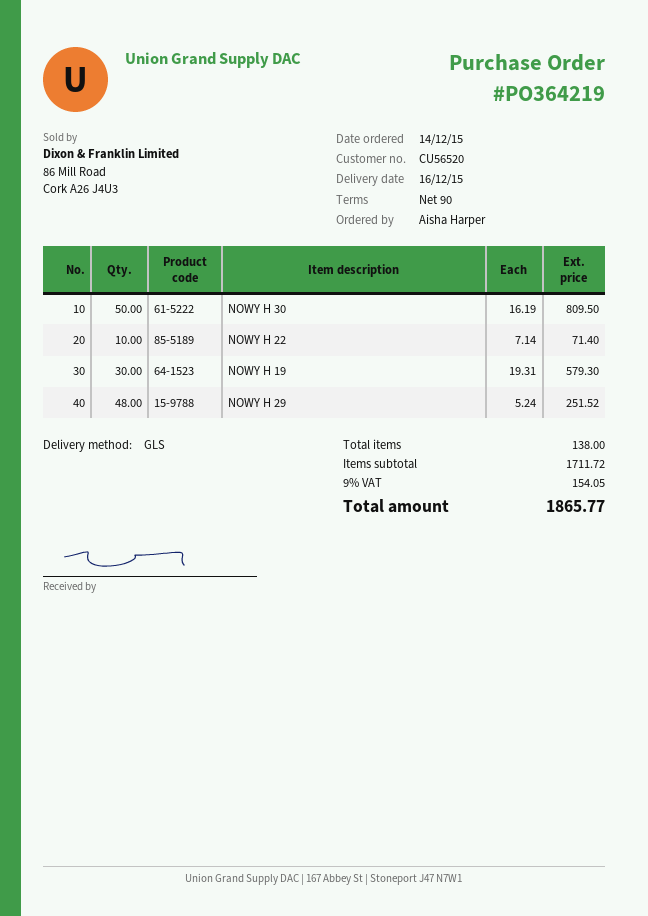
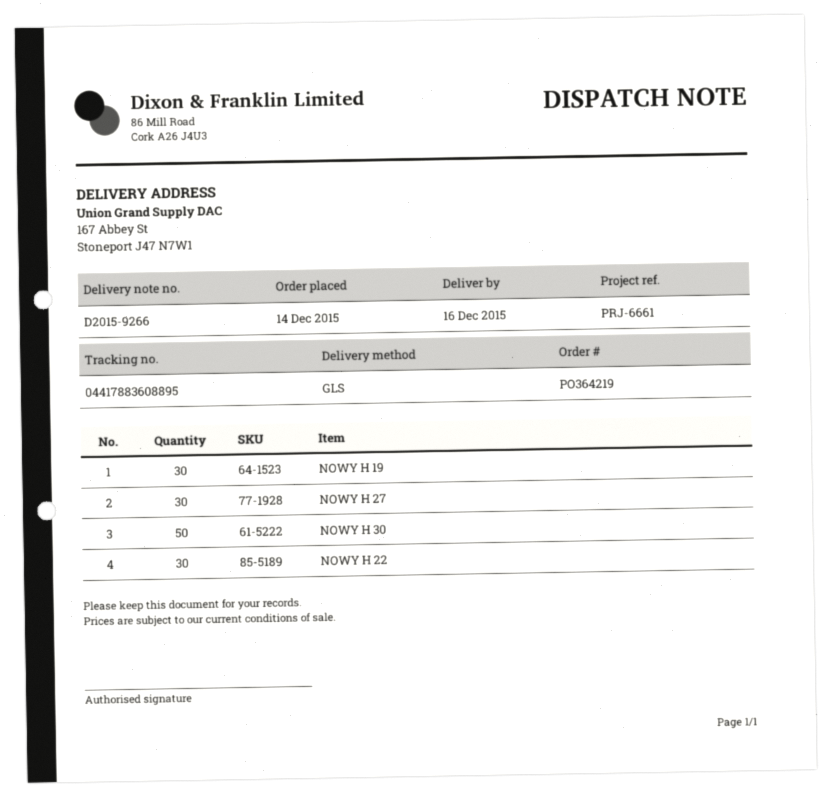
NOWY H 22: 10 -> 30
NOWY H 29: 48 -> none
NOWY H 27: none -> 30

